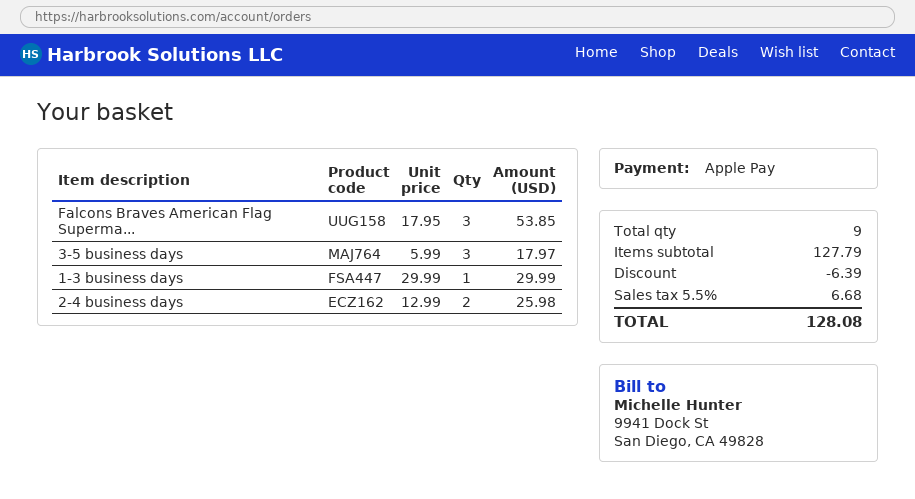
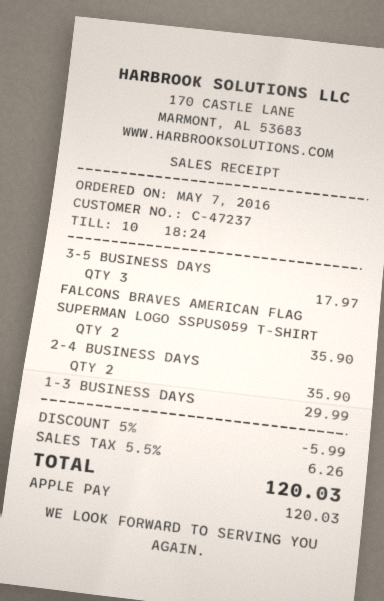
Falcons Braves American Flag Superma...: 3 for 53.85 -> 2 for 35.90
2-4 business days: 2 for 25.98 -> 2 for 35.90
discount: 6.39 -> 5.99
tax: 5.5% = 6.68 -> 5.5% = 6.26
total: 128.08 -> 120.03

